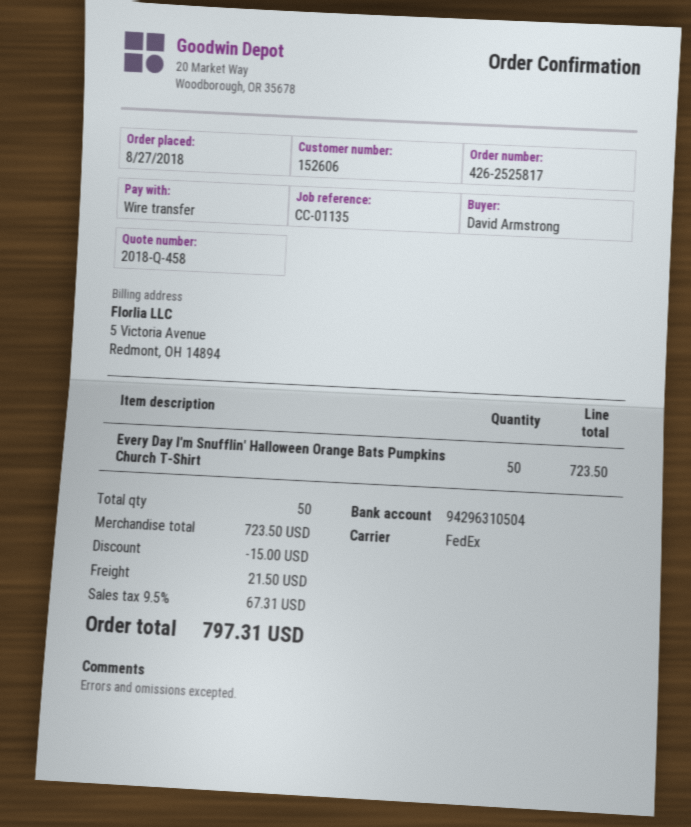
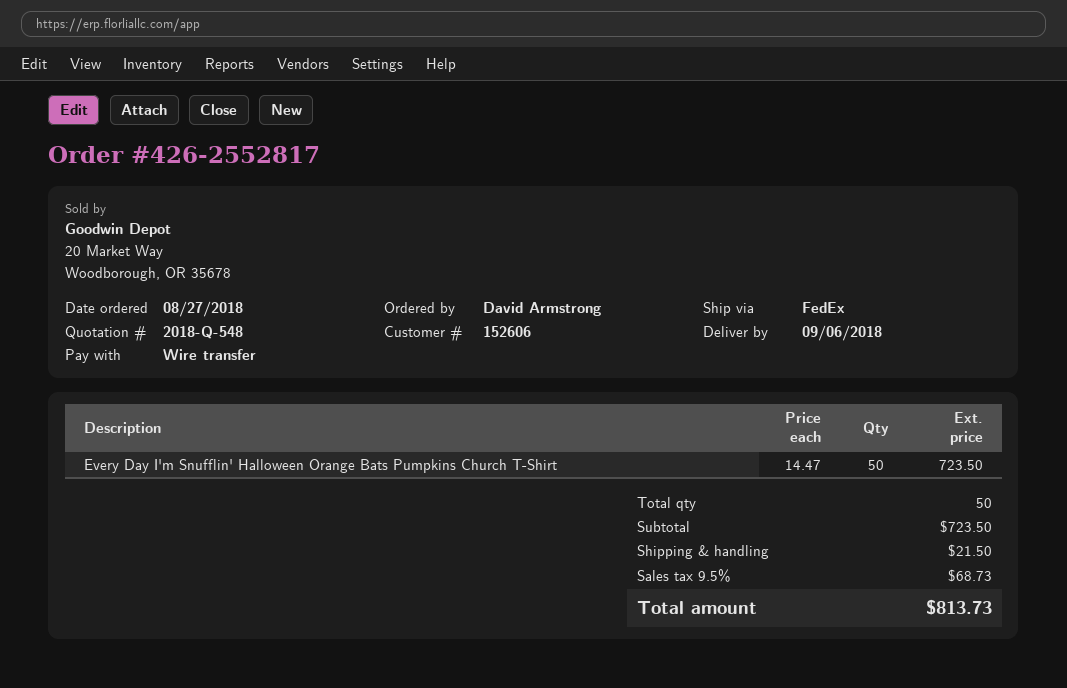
quote number: 2018-Q-458 -> 2018-Q-548
order number: 426-2525817 -> 426-2552817
discount: 15.00 -> none
tax: 9.5% = 67.31 -> 9.5% = 68.73
total: 797.31 -> 813.73

